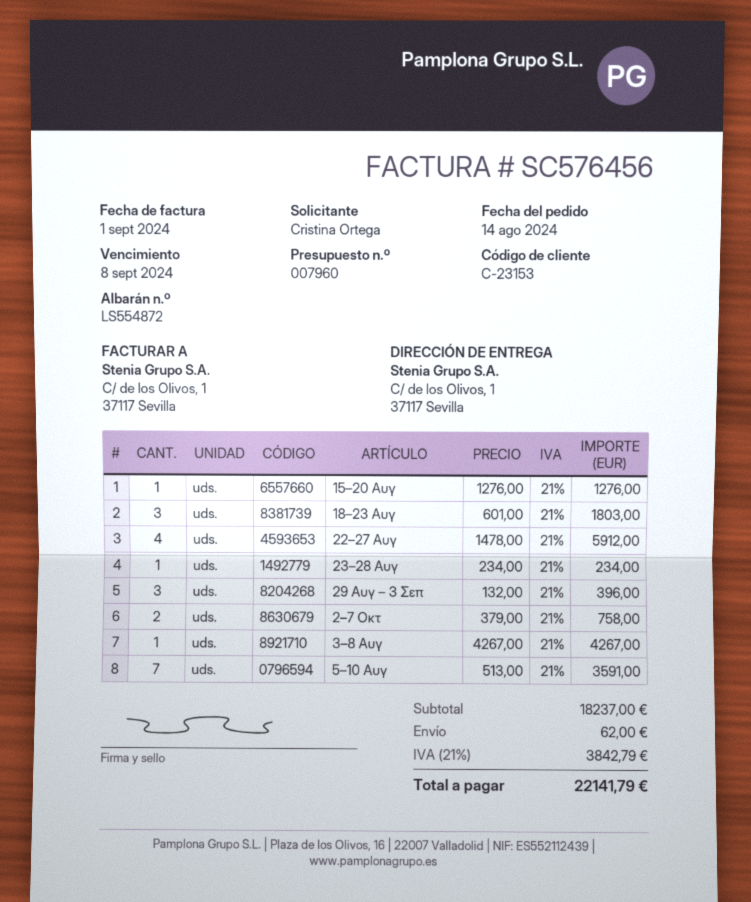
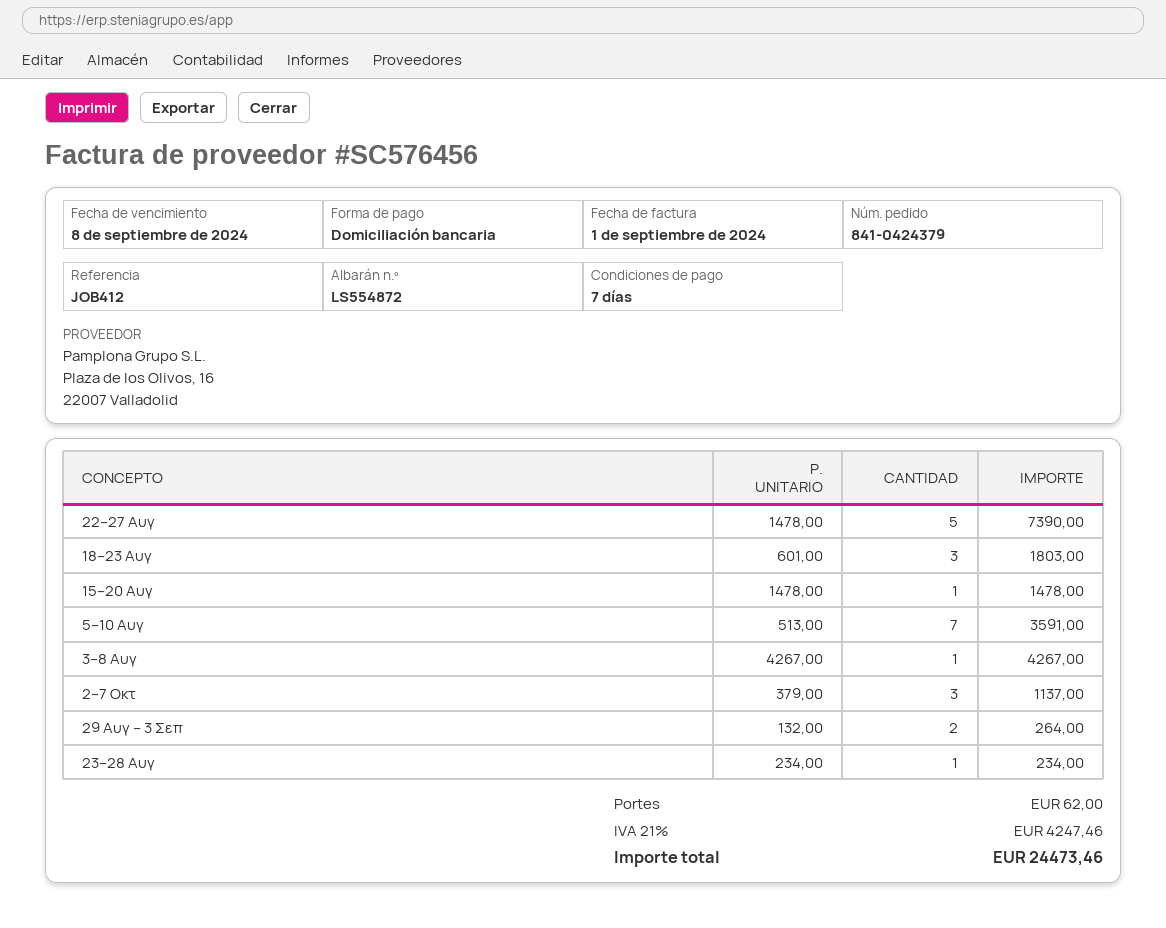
15–20 Αυγ: 1 x 1276.00 = 1276.00 -> 1 x 1478.00 = 1478.00
22–27 Αυγ: 4 x 1478.00 = 5912.00 -> 5 x 1478.00 = 7390.00
29 Αυγ – 3 Σεπ: 3 x 132.00 = 396.00 -> 2 x 132.00 = 264.00
2–7 Οκτ: 2 x 379.00 = 758.00 -> 3 x 379.00 = 1137.00
tax: 21% = 3842.79 -> 21% = 4247.46
total: 22141.79 -> 24473.46

